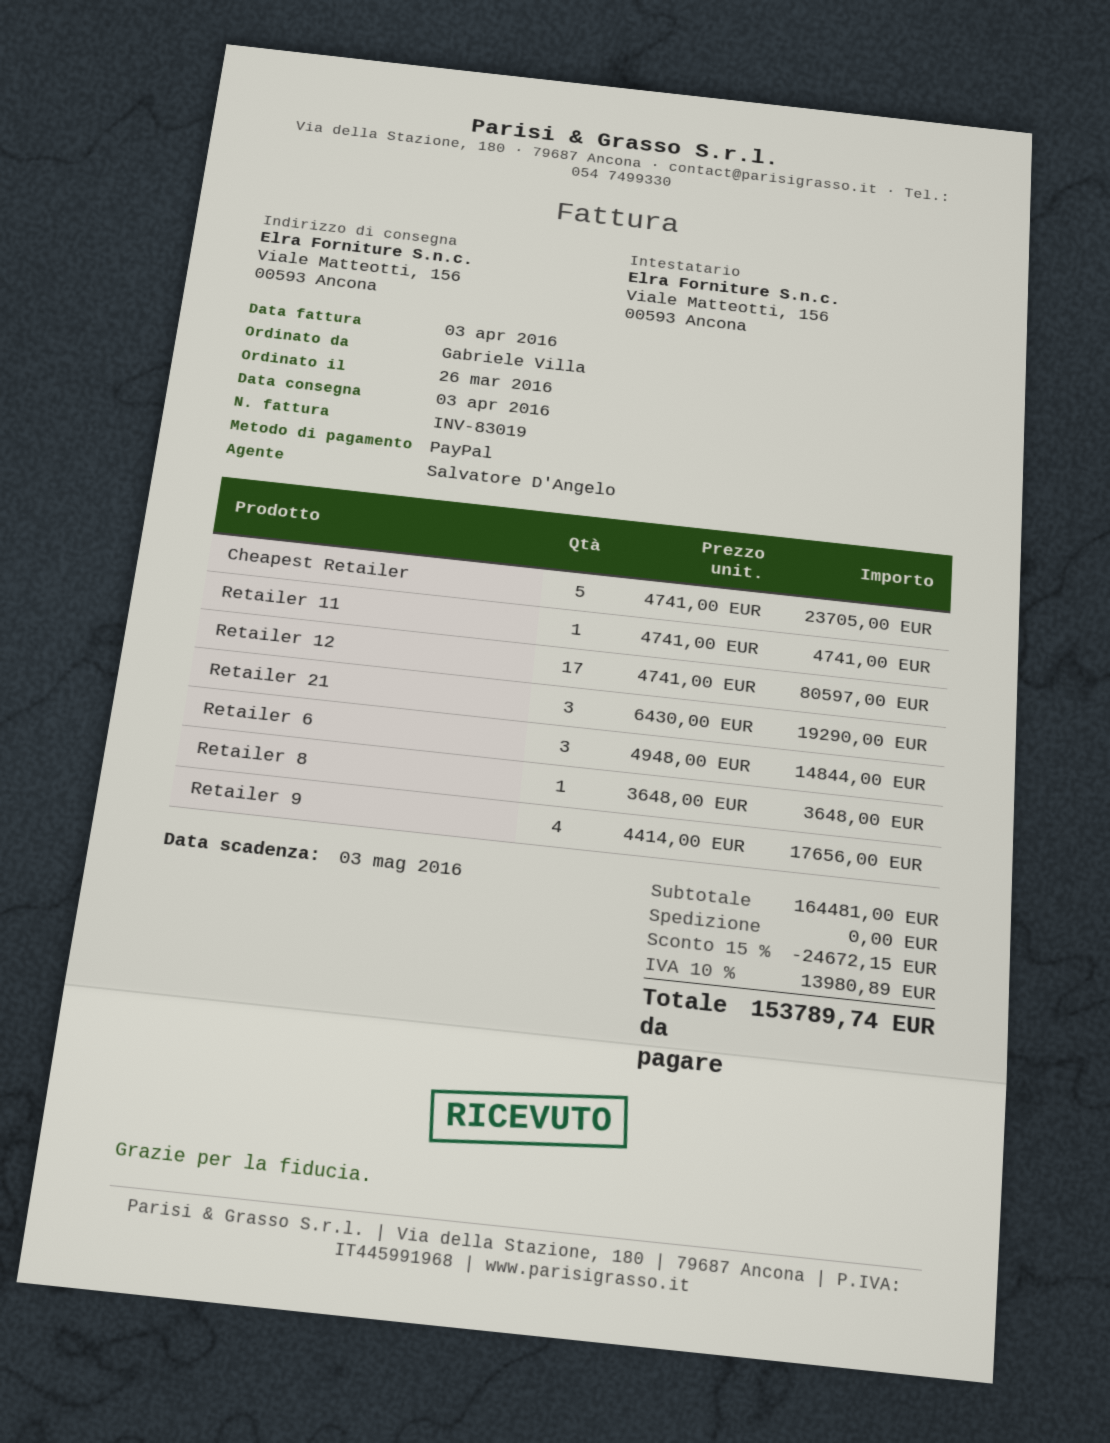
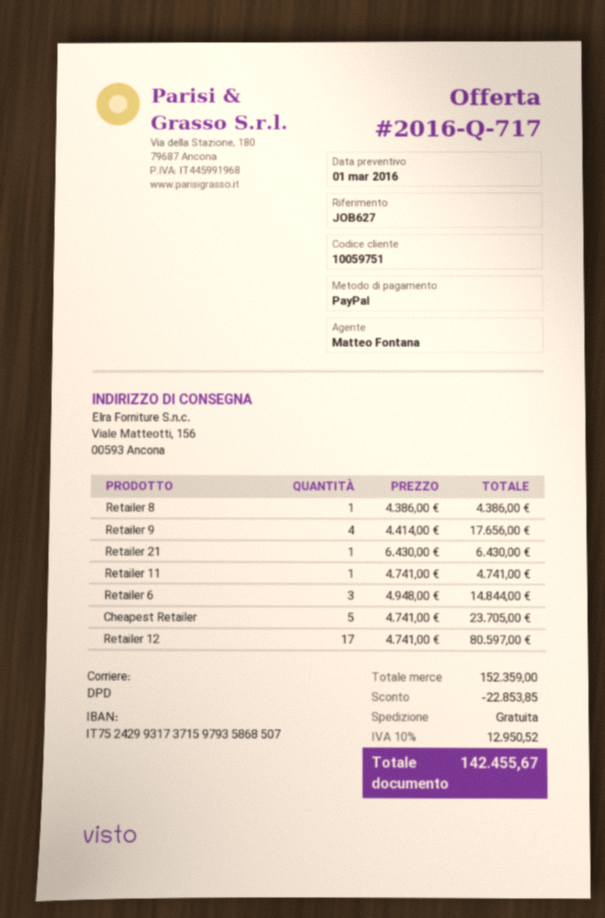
sales rep: Salvatore D'Angelo -> Matteo Fontana
Retailer 21: 3 x 6430.00 = 19290.00 -> 1 x 6430.00 = 6430.00
Retailer 8: 1 x 3648.00 = 3648.00 -> 1 x 4386.00 = 4386.00
subtotal: 164481.00 -> 152359.00
discount: 24672.15 -> 22853.85
tax: 10% = 13980.89 -> 10% = 12950.52
total: 153789.74 -> 142455.67

